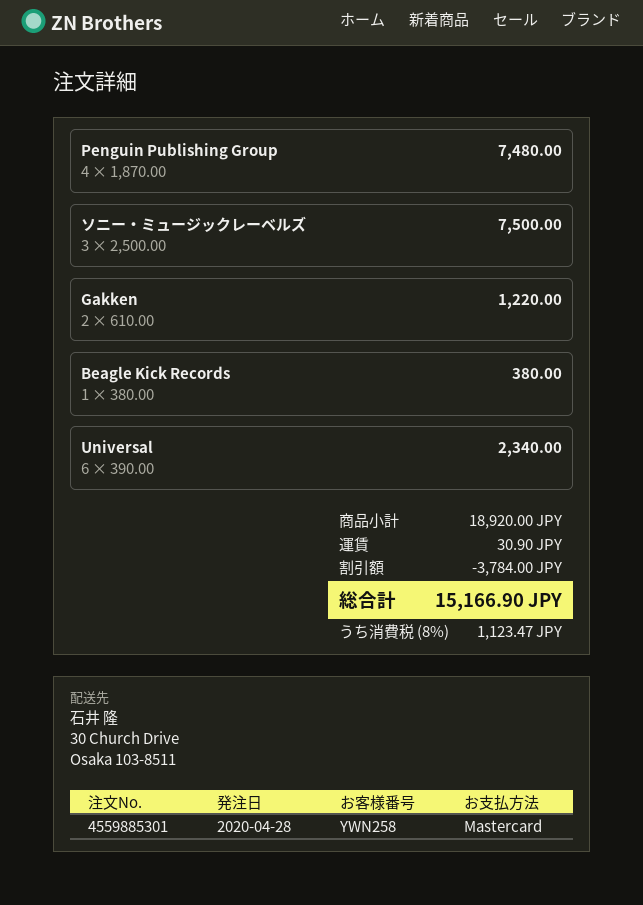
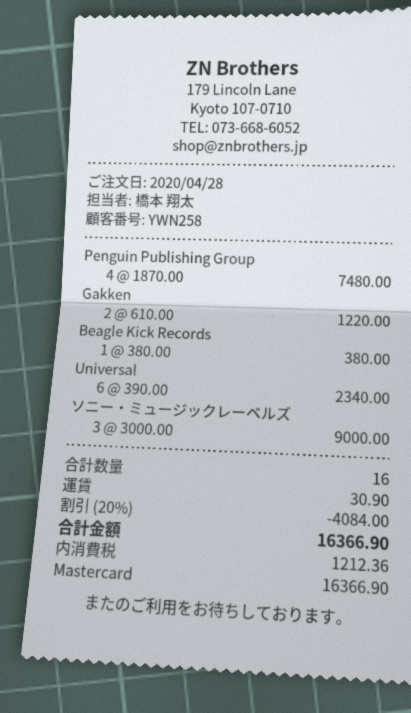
ソニー・ミュージックレーベルズ: 3 x 2500.00 = 7500.00 -> 3 x 3000.00 = 9000.00
discount: 3784.00 -> 4084.00
tax: 1123.47 -> 1212.36
total: 15166.90 -> 16366.90

